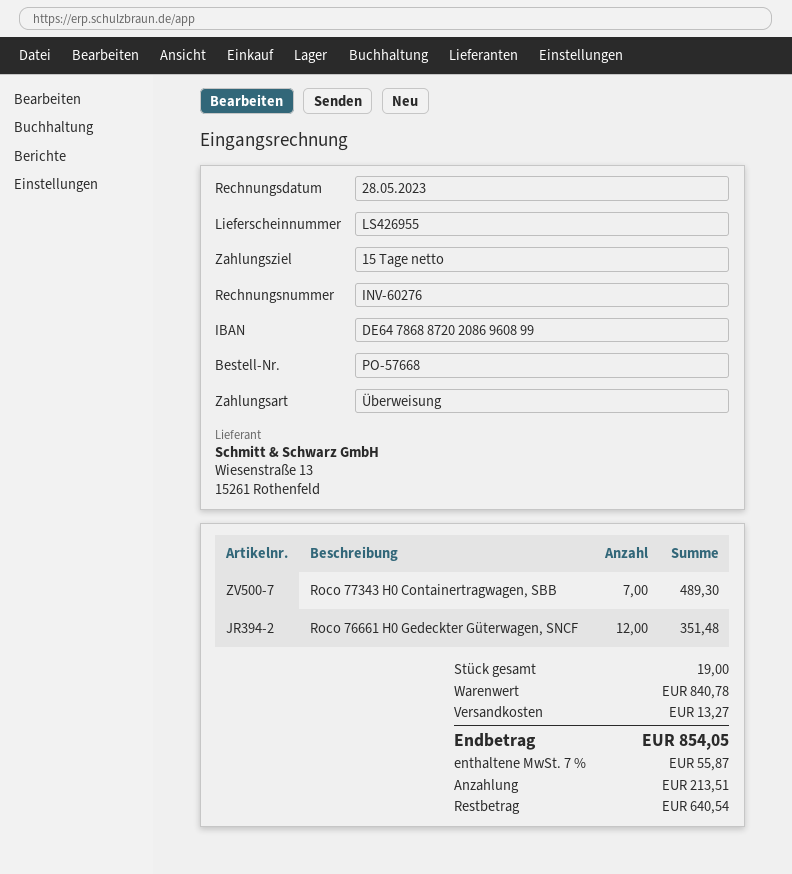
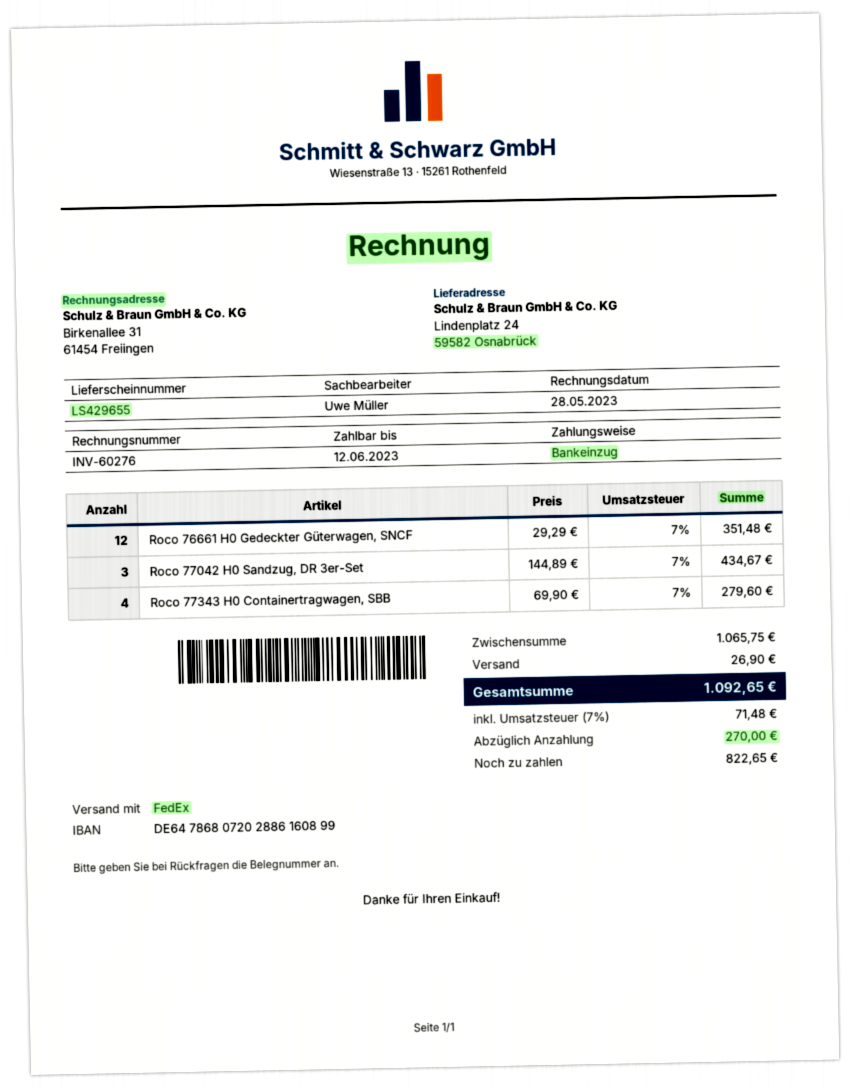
delivery note number: LS426955 -> LS429655
payment method: bank transfer -> direct debit
bank account: DE64786887202086960899 -> DE64786807202886160899
Roco 77343 H0 Containertragwagen, SBB: 7 for 489.30 -> 4 for 279.60
Roco 77042 H0 Sandzug, DR 3er-Set: none -> 3 for 434.67
subtotal: 840.78 -> 1065.75
shipping: 13.27 -> 26.90
tax: 7% = 55.87 -> 7% = 71.48
total: 854.05 -> 1092.65
deposit: 213.51 -> 270.00
balance: 640.54 -> 822.65

